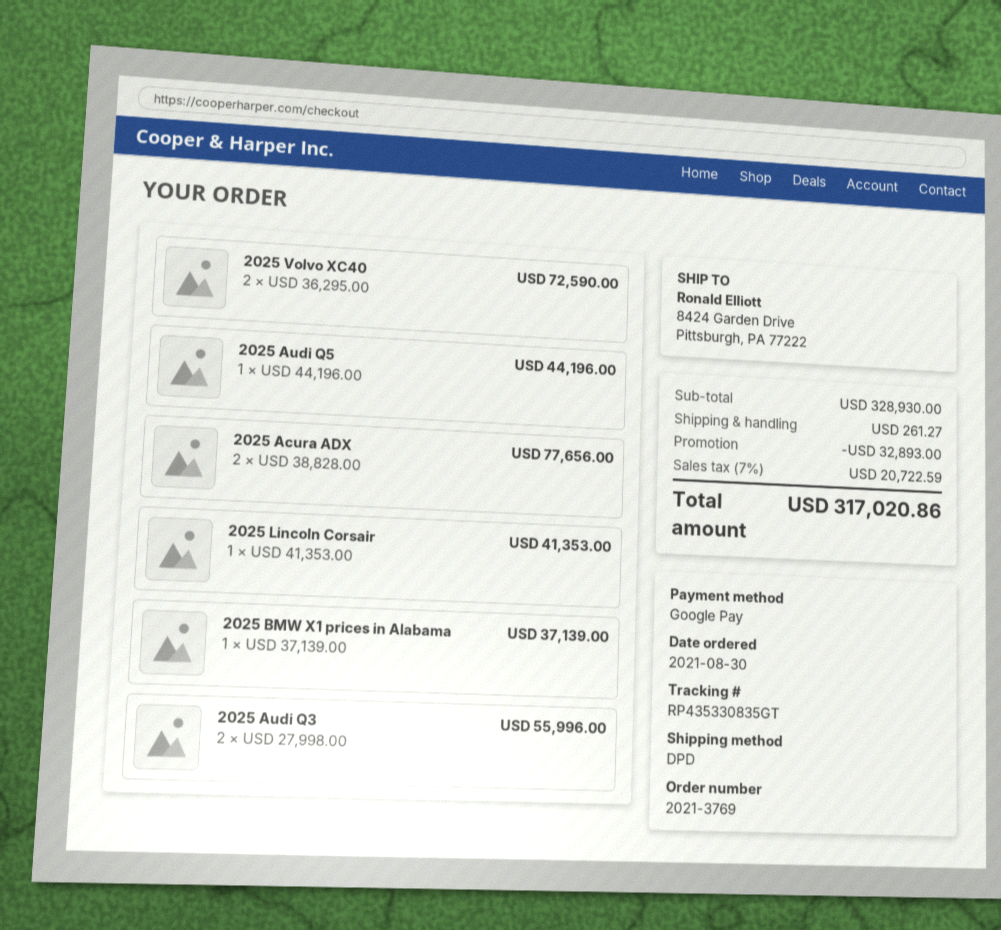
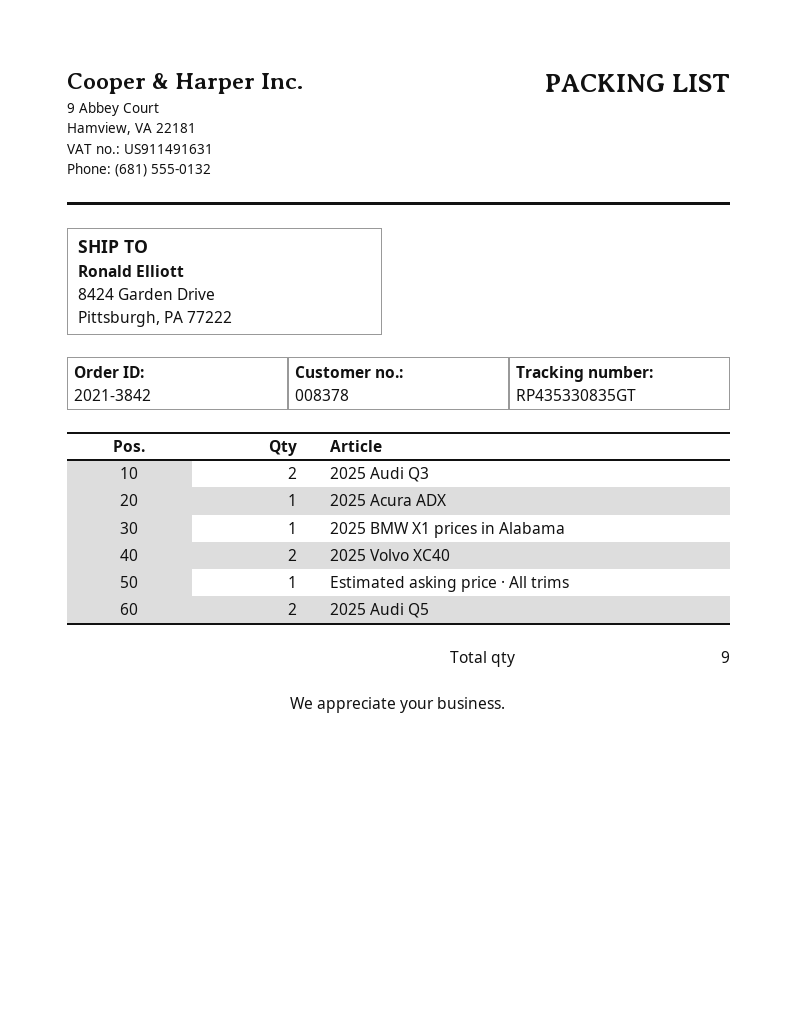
order number: 2021-3769 -> 2021-3842
2025 Audi Q5: 1 -> 2
2025 Acura ADX: 2 -> 1
2025 Lincoln Corsair: 1 -> none
Estimated asking price · All trims: none -> 1

